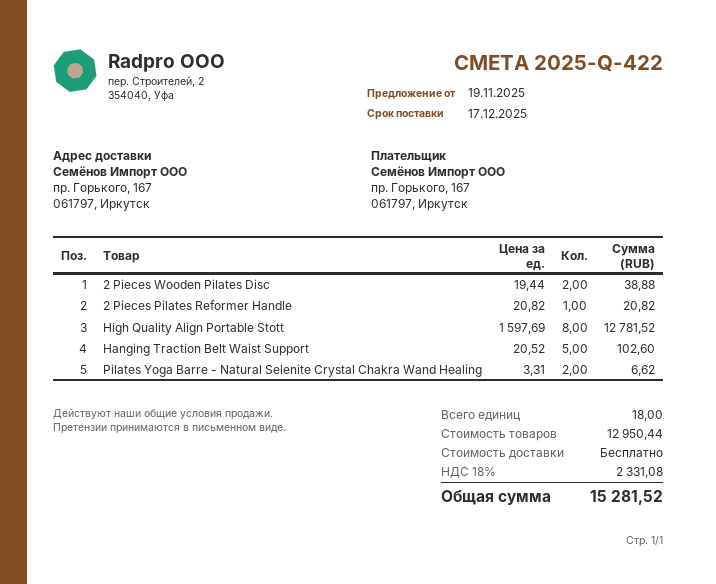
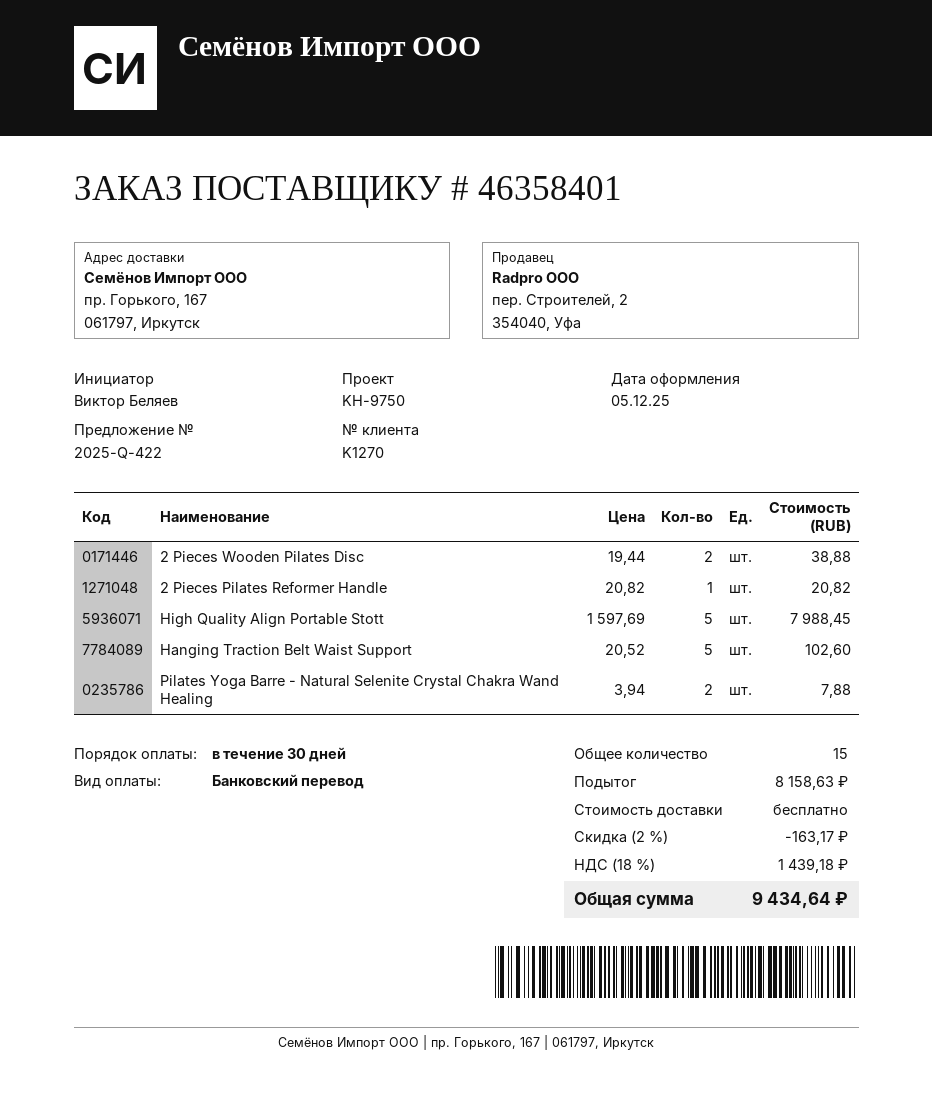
High Quality Align Portable Stott: 8 x 1597.69 = 12781.52 -> 5 x 1597.69 = 7988.45
Pilates Yoga Barre - Natural Selenite Crystal Chakra Wand Healing: 2 x 3.31 = 6.62 -> 2 x 3.94 = 7.88
total quantity: 18 -> 15
subtotal: 12950.44 -> 8158.63
discount: none -> 2% = 163.17
tax: 18% = 2331.08 -> 18% = 1439.18
total: 15281.52 -> 9434.64

